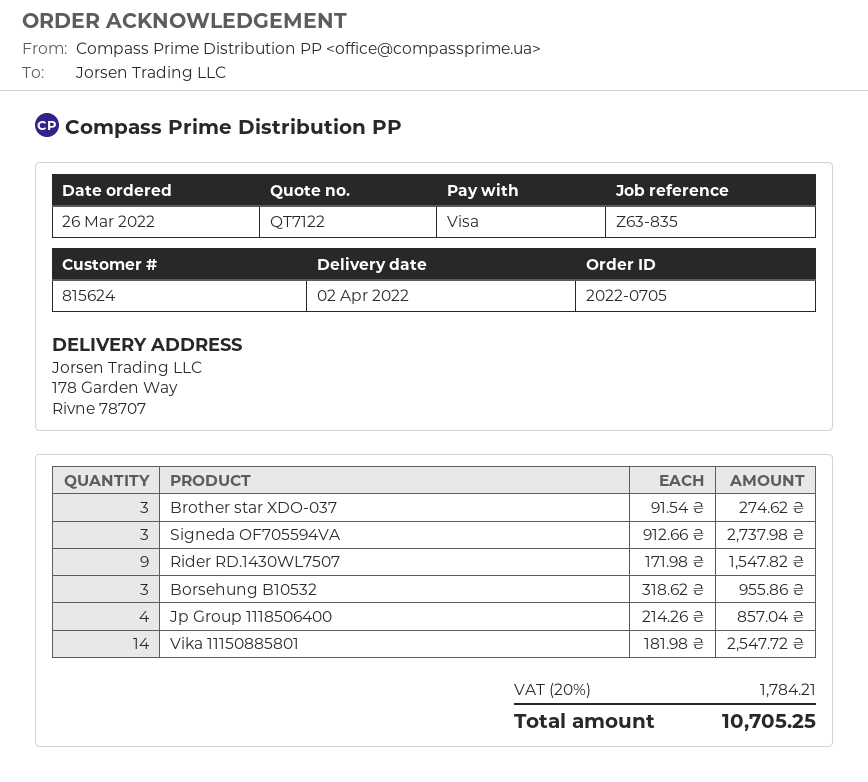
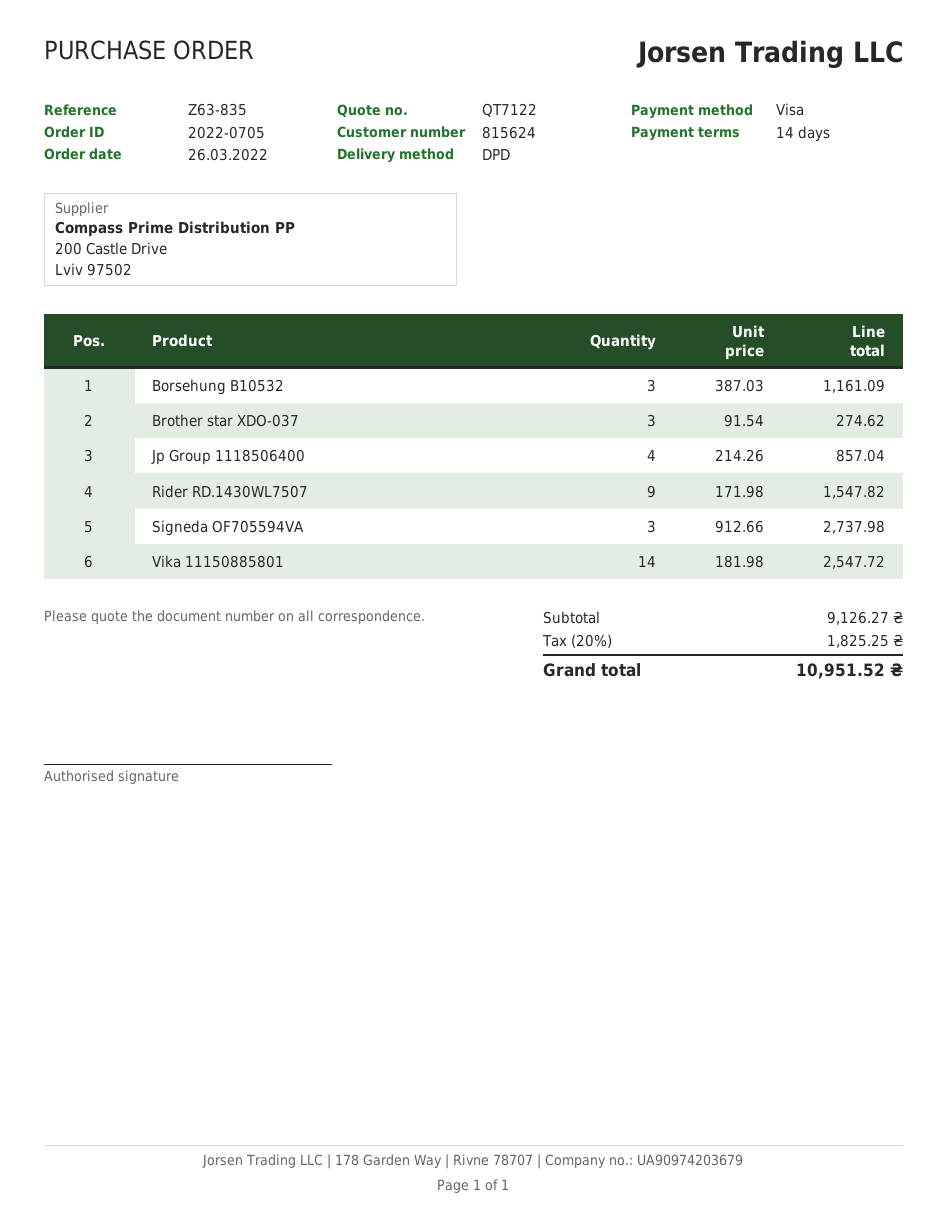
Borsehung B10532: 3 x 318.62 = 955.86 -> 3 x 387.03 = 1161.09
tax: 20% = 1784.21 -> 20% = 1825.25
total: 10705.25 -> 10951.52

